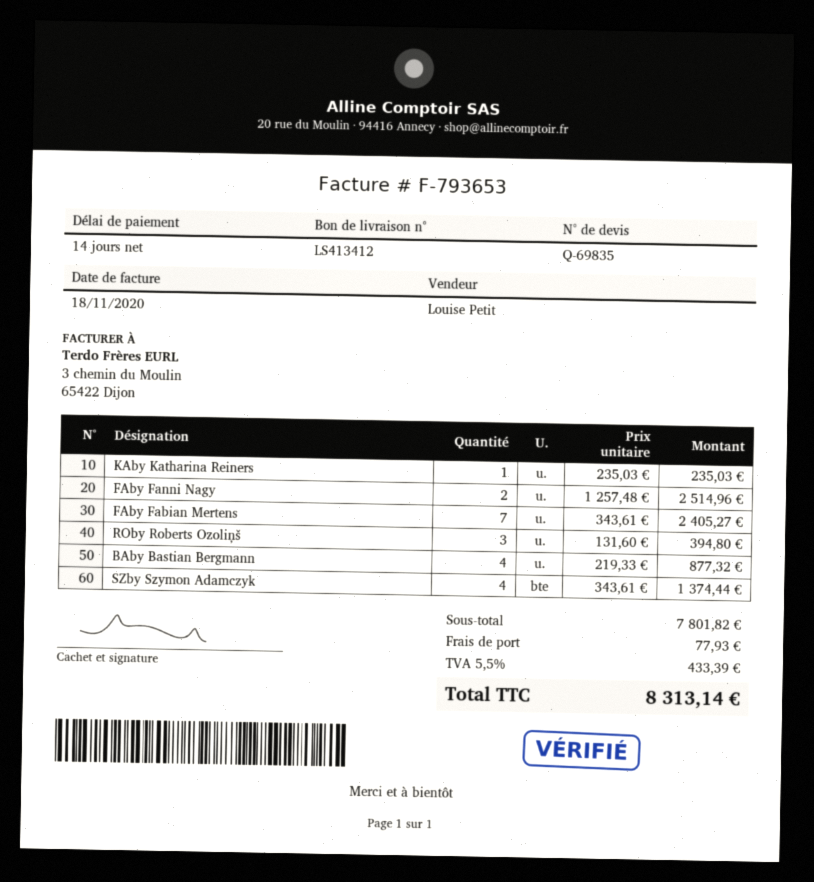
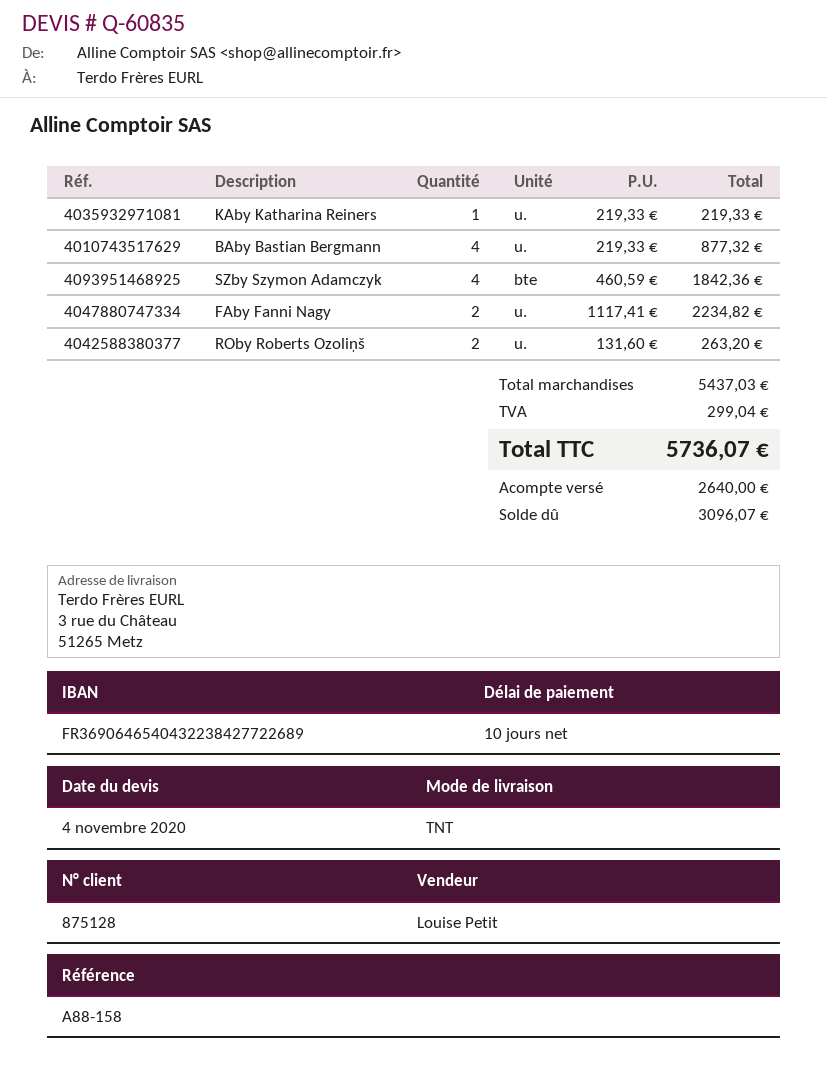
quote number: Q-69835 -> Q-60835
payment terms: 14 days -> 10 days
KAby Katharina Reiners: 1 x 235.03 = 235.03 -> 1 x 219.33 = 219.33
FAby Fanni Nagy: 2 x 1257.48 = 2514.96 -> 2 x 1117.41 = 2234.82
FAby Fabian Mertens: 7 x 343.61 = 2405.27 -> none
ROby Roberts Ozoliņš: 3 x 131.60 = 394.80 -> 2 x 131.60 = 263.20
SZby Szymon Adamczyk: 4 x 343.61 = 1374.44 -> 4 x 460.59 = 1842.36
subtotal: 7801.82 -> 5437.03
shipping: 77.93 -> none
tax: 433.39 -> 299.04
total: 8313.14 -> 5736.07

